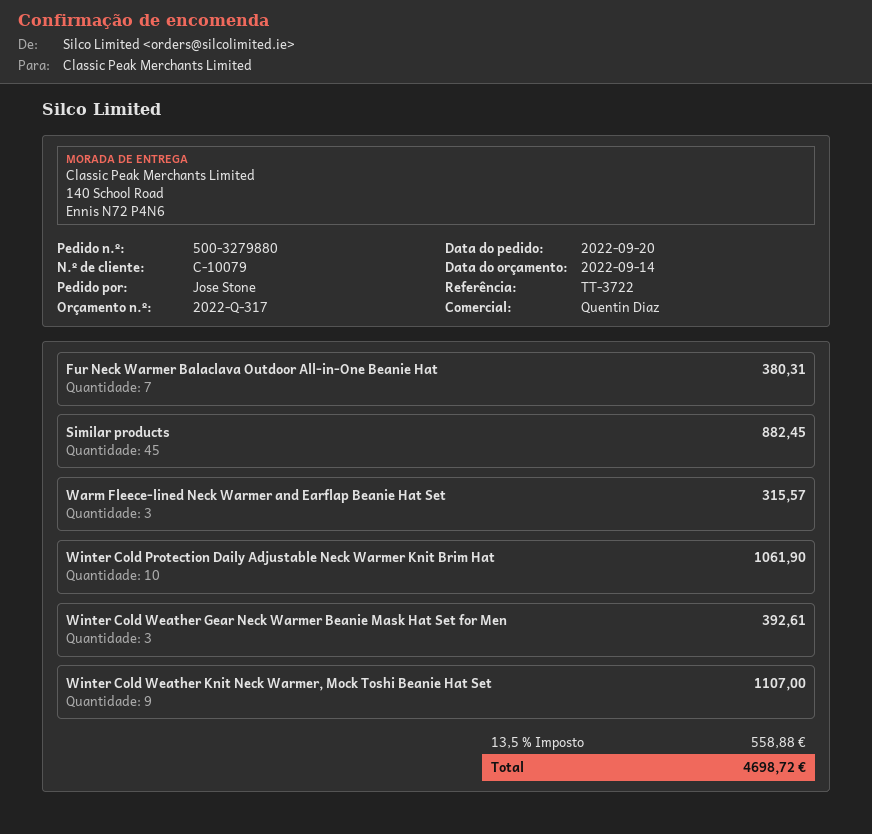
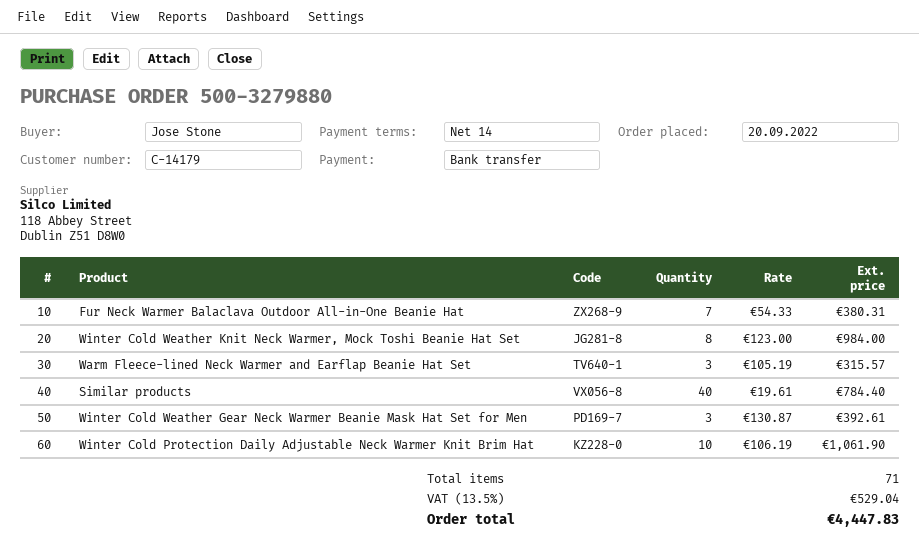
customer number: C-10079 -> C-14179
Similar products: 45 for 882.45 -> 40 for 784.40
Winter Cold Weather Knit Neck Warmer, Mock Toshi Beanie Hat Set: 9 for 1107.00 -> 8 for 984.00
tax: 13.5% = 558.88 -> 13.5% = 529.04
total: 4698.72 -> 4447.83

